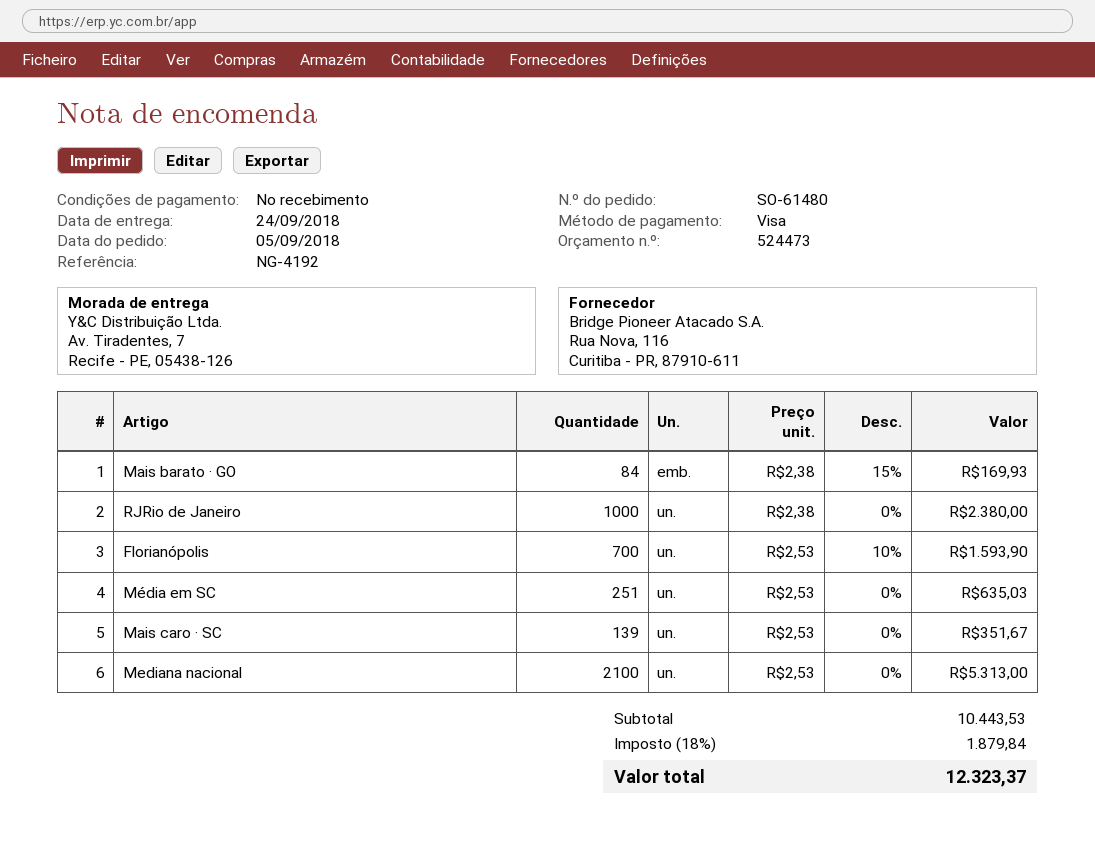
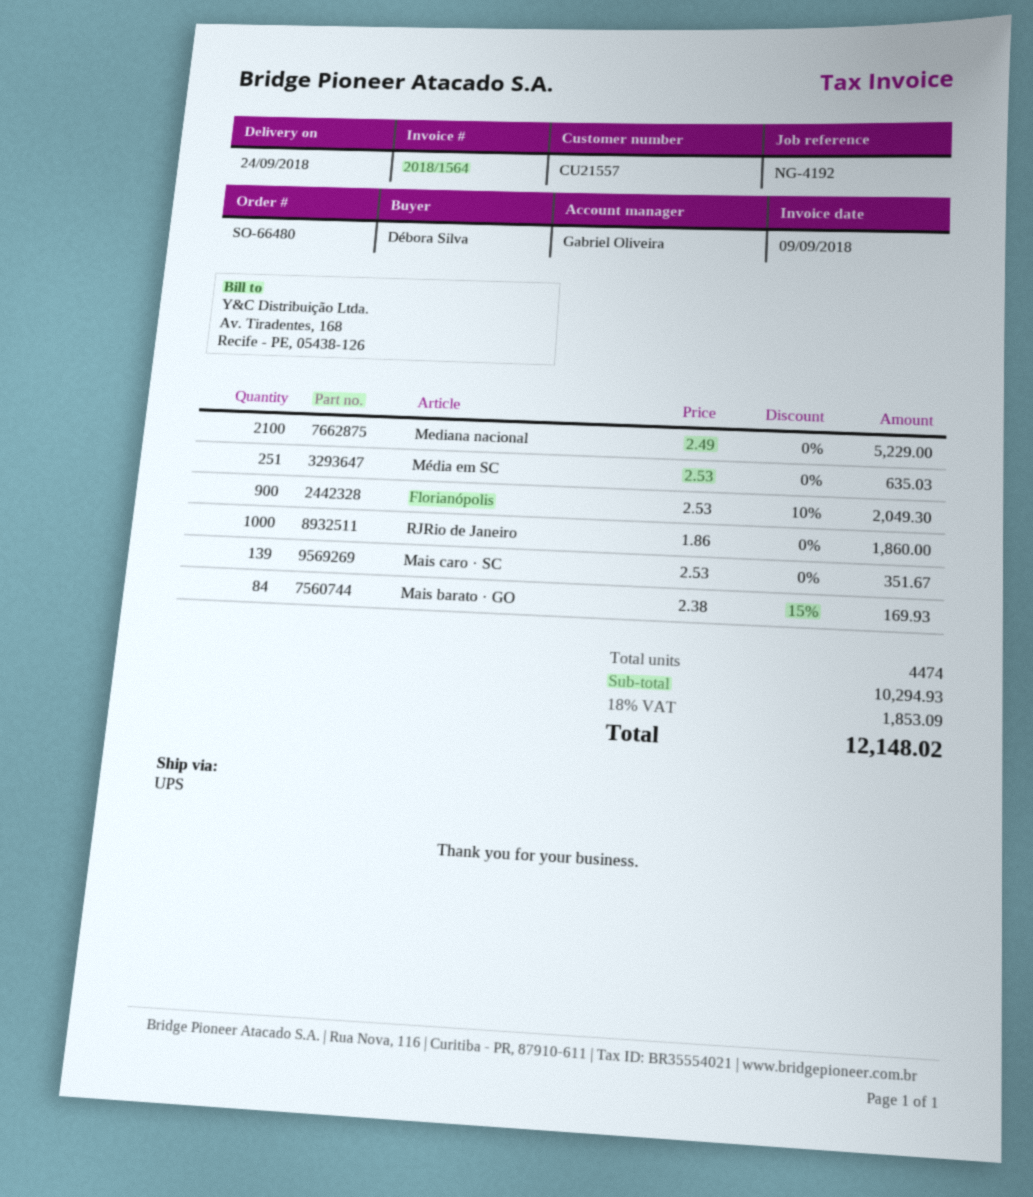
order number: SO-61480 -> SO-66480
RJRio de Janeiro: 1000 x 2.38 = 2380.00 -> 1000 x 1.86 = 1860.00
Florianópolis: 700 x 2.53 - 10% = 1593.90 -> 900 x 2.53 - 10% = 2049.30
Mediana nacional: 2100 x 2.53 = 5313.00 -> 2100 x 2.49 = 5229.00
subtotal: 10443.53 -> 10294.93
tax: 18% = 1879.84 -> 18% = 1853.09
total: 12323.37 -> 12148.02

